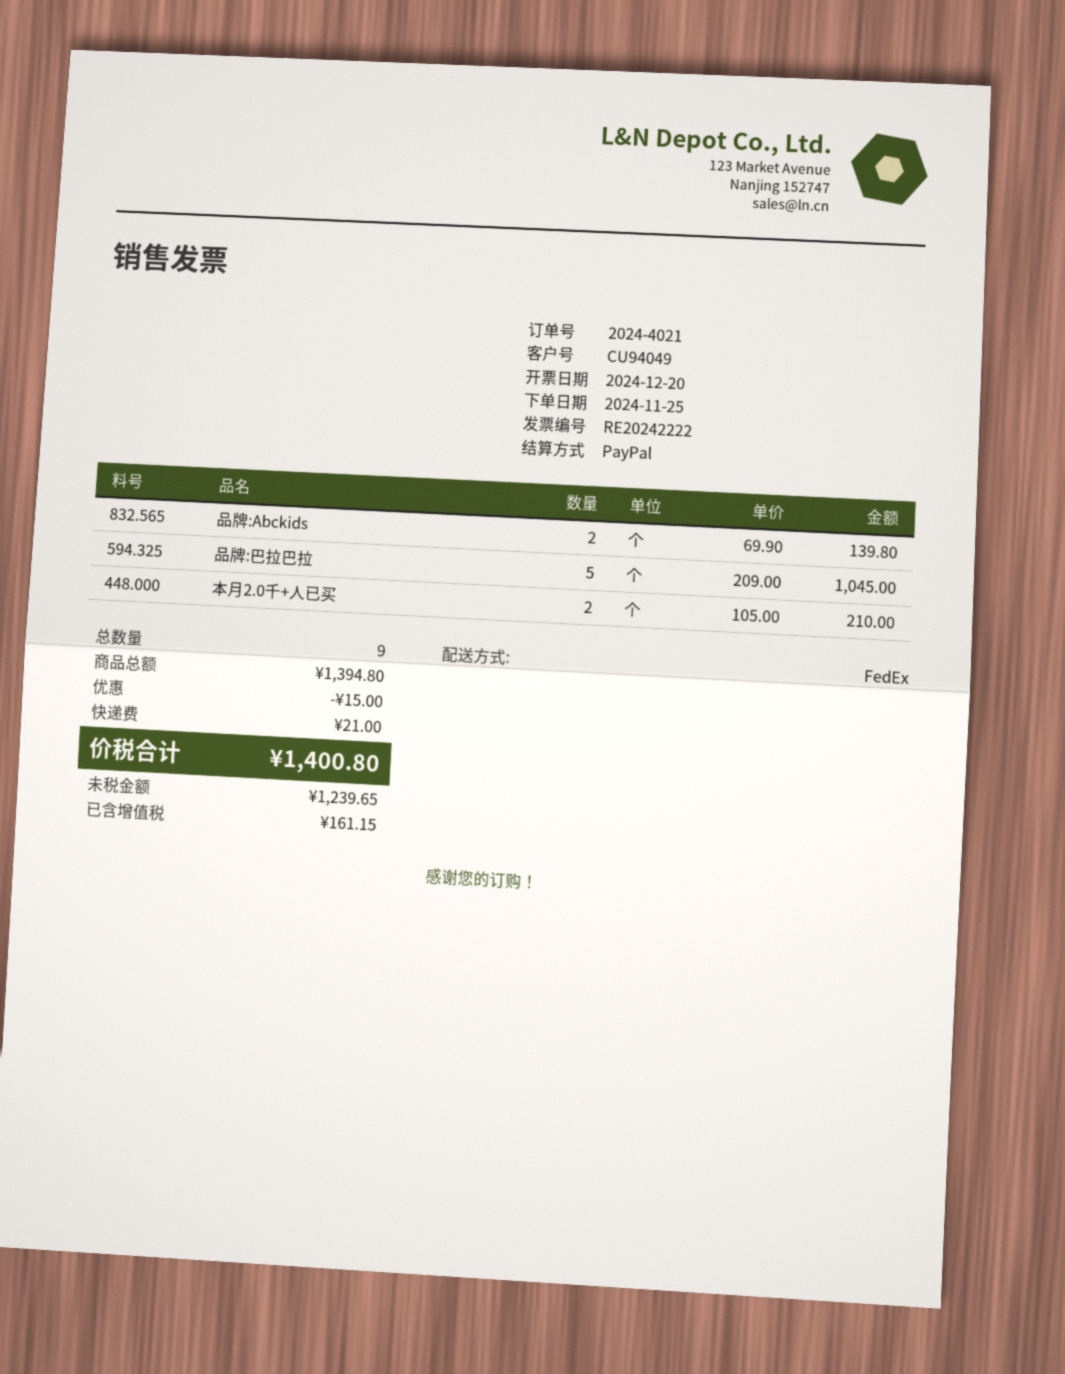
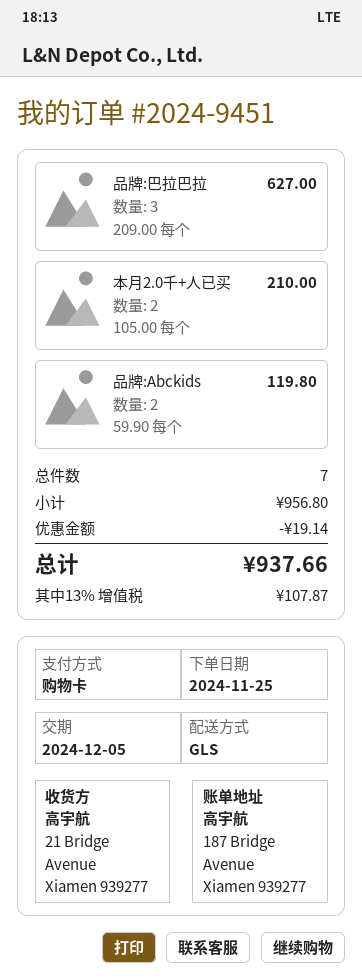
order number: 2024-4021 -> 2024-9451
payment method: PayPal -> gift card
shipping method: FedEx -> GLS
品牌:Abckids: 2 x 69.90 = 139.80 -> 2 x 59.90 = 119.80
品牌:巴拉巴拉: 5 x 209.00 = 1045.00 -> 3 x 209.00 = 627.00
total quantity: 9 -> 7
subtotal: 1394.80 -> 956.80
discount: 15.00 -> 19.14
shipping: 21.00 -> none
tax: 161.15 -> 107.87
total: 1400.80 -> 937.66

